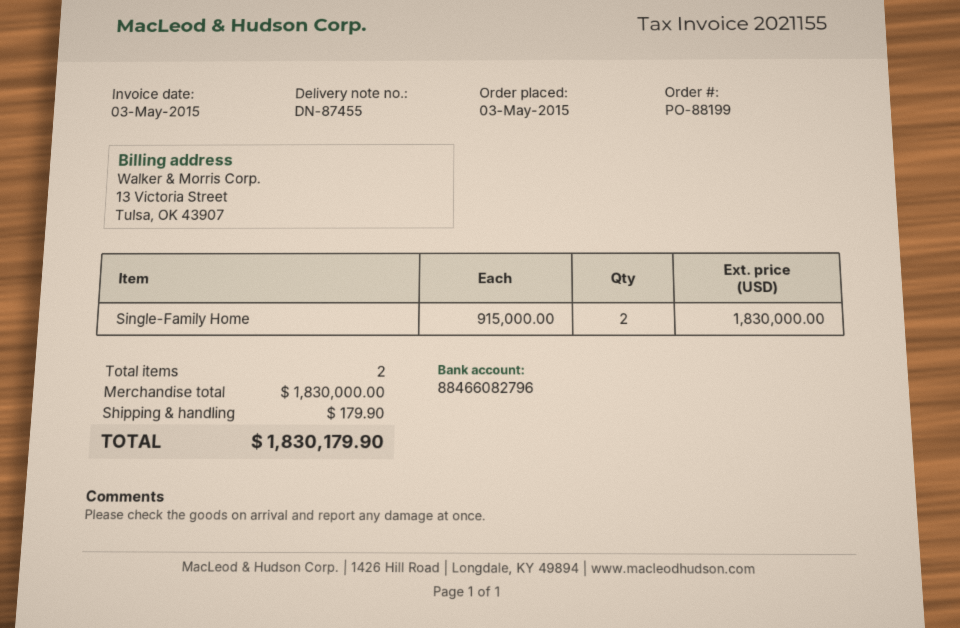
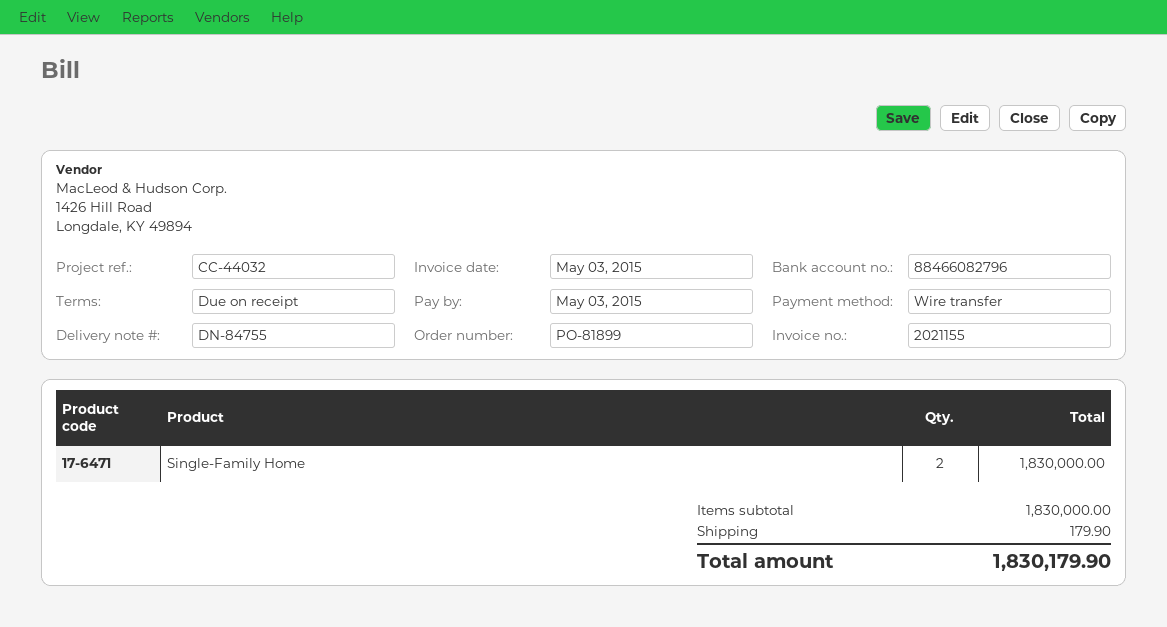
order number: PO-88199 -> PO-81899
delivery note number: DN-87455 -> DN-84755

